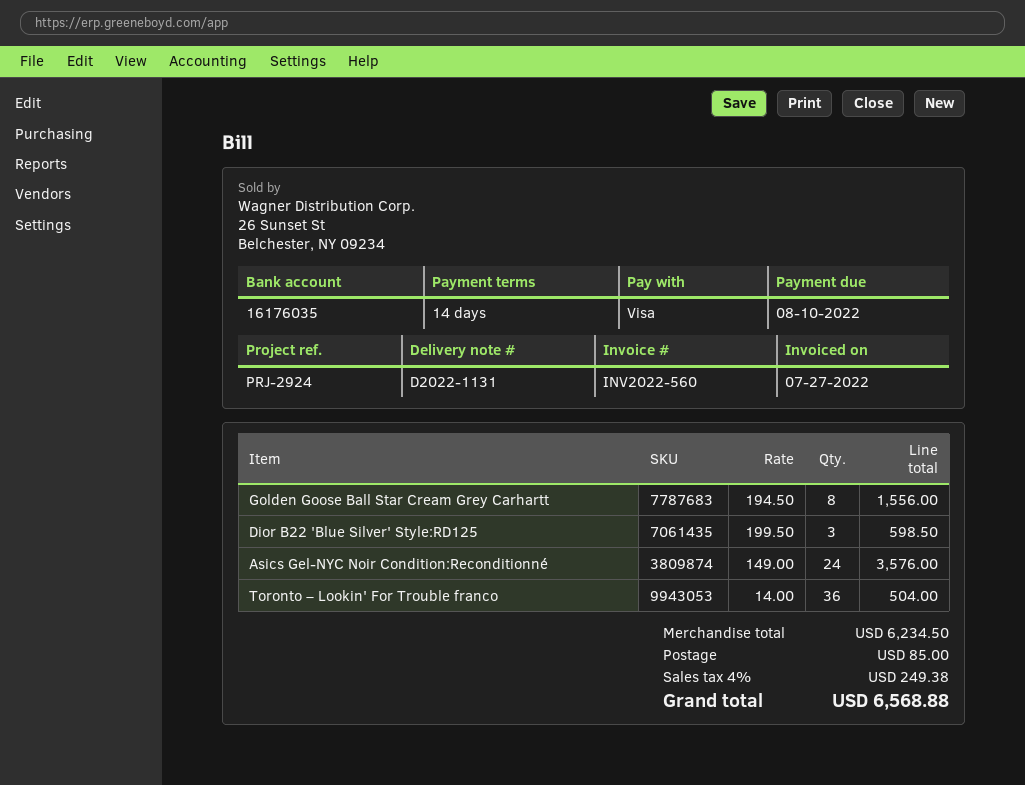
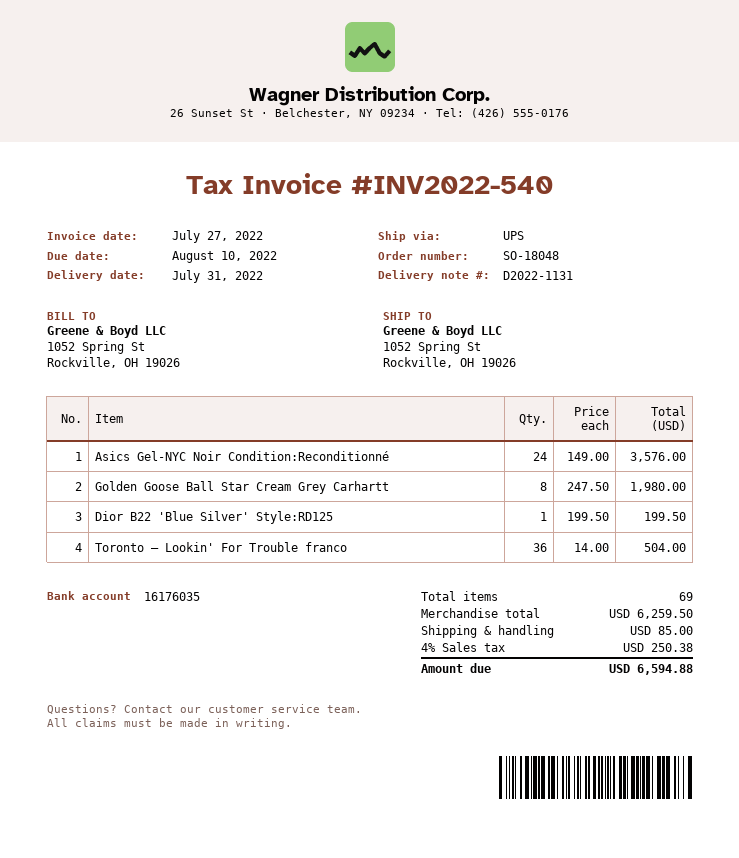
invoice number: INV2022-560 -> INV2022-540
Golden Goose Ball Star Cream Grey Carhartt: 8 x 194.50 = 1556.00 -> 8 x 247.50 = 1980.00
Dior B22 'Blue Silver' Style:RD125: 3 x 199.50 = 598.50 -> 1 x 199.50 = 199.50
subtotal: 6234.50 -> 6259.50
tax: 4% = 249.38 -> 4% = 250.38
total: 6568.88 -> 6594.88

